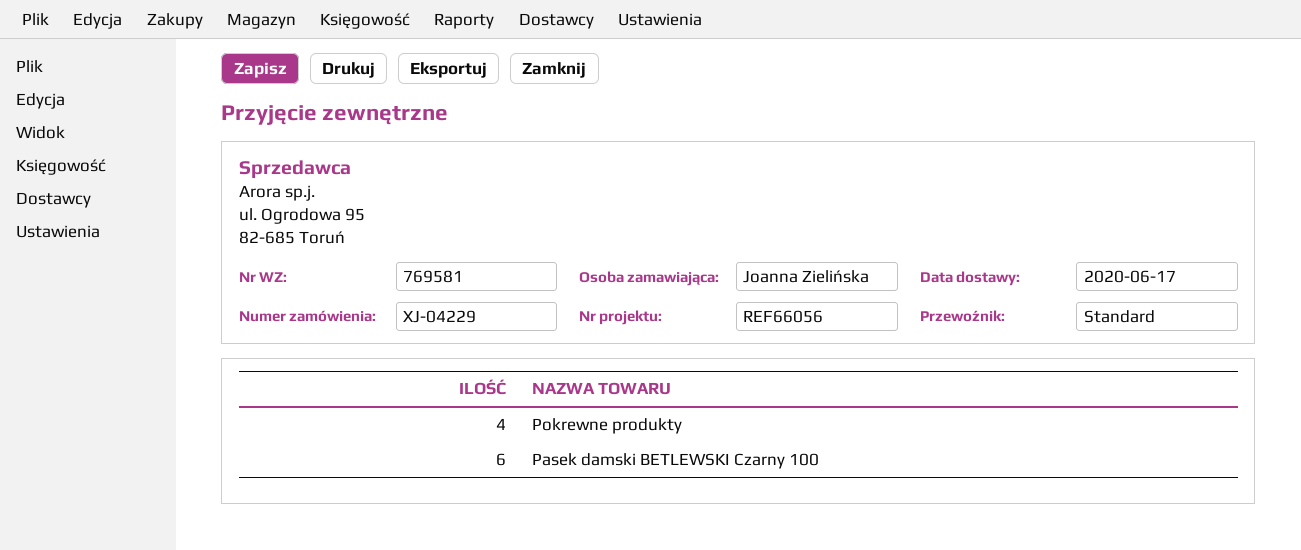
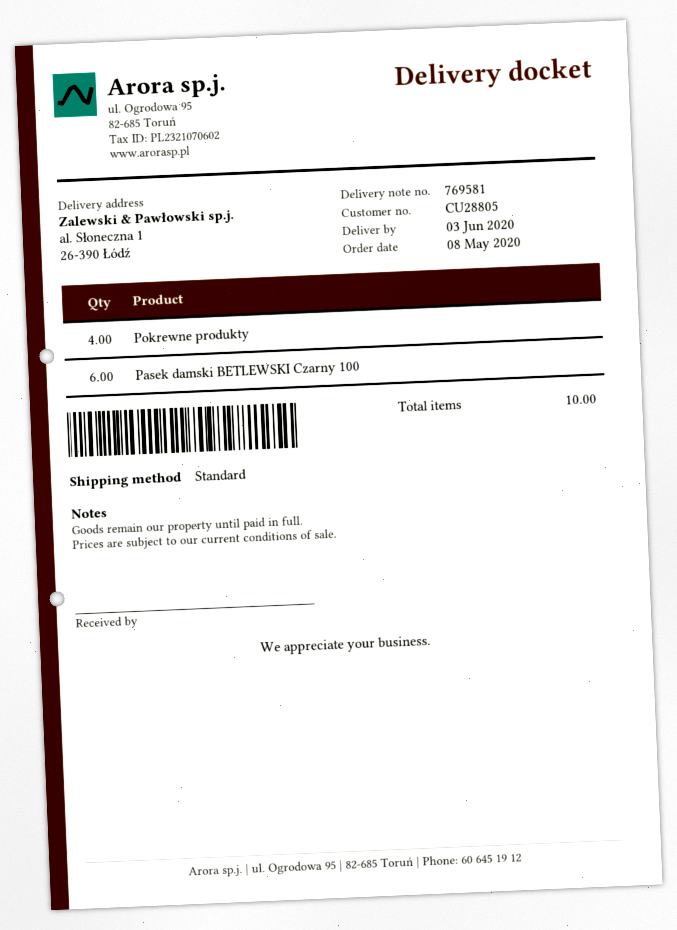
delivery date: 2020-06-17 -> 2020-06-03

